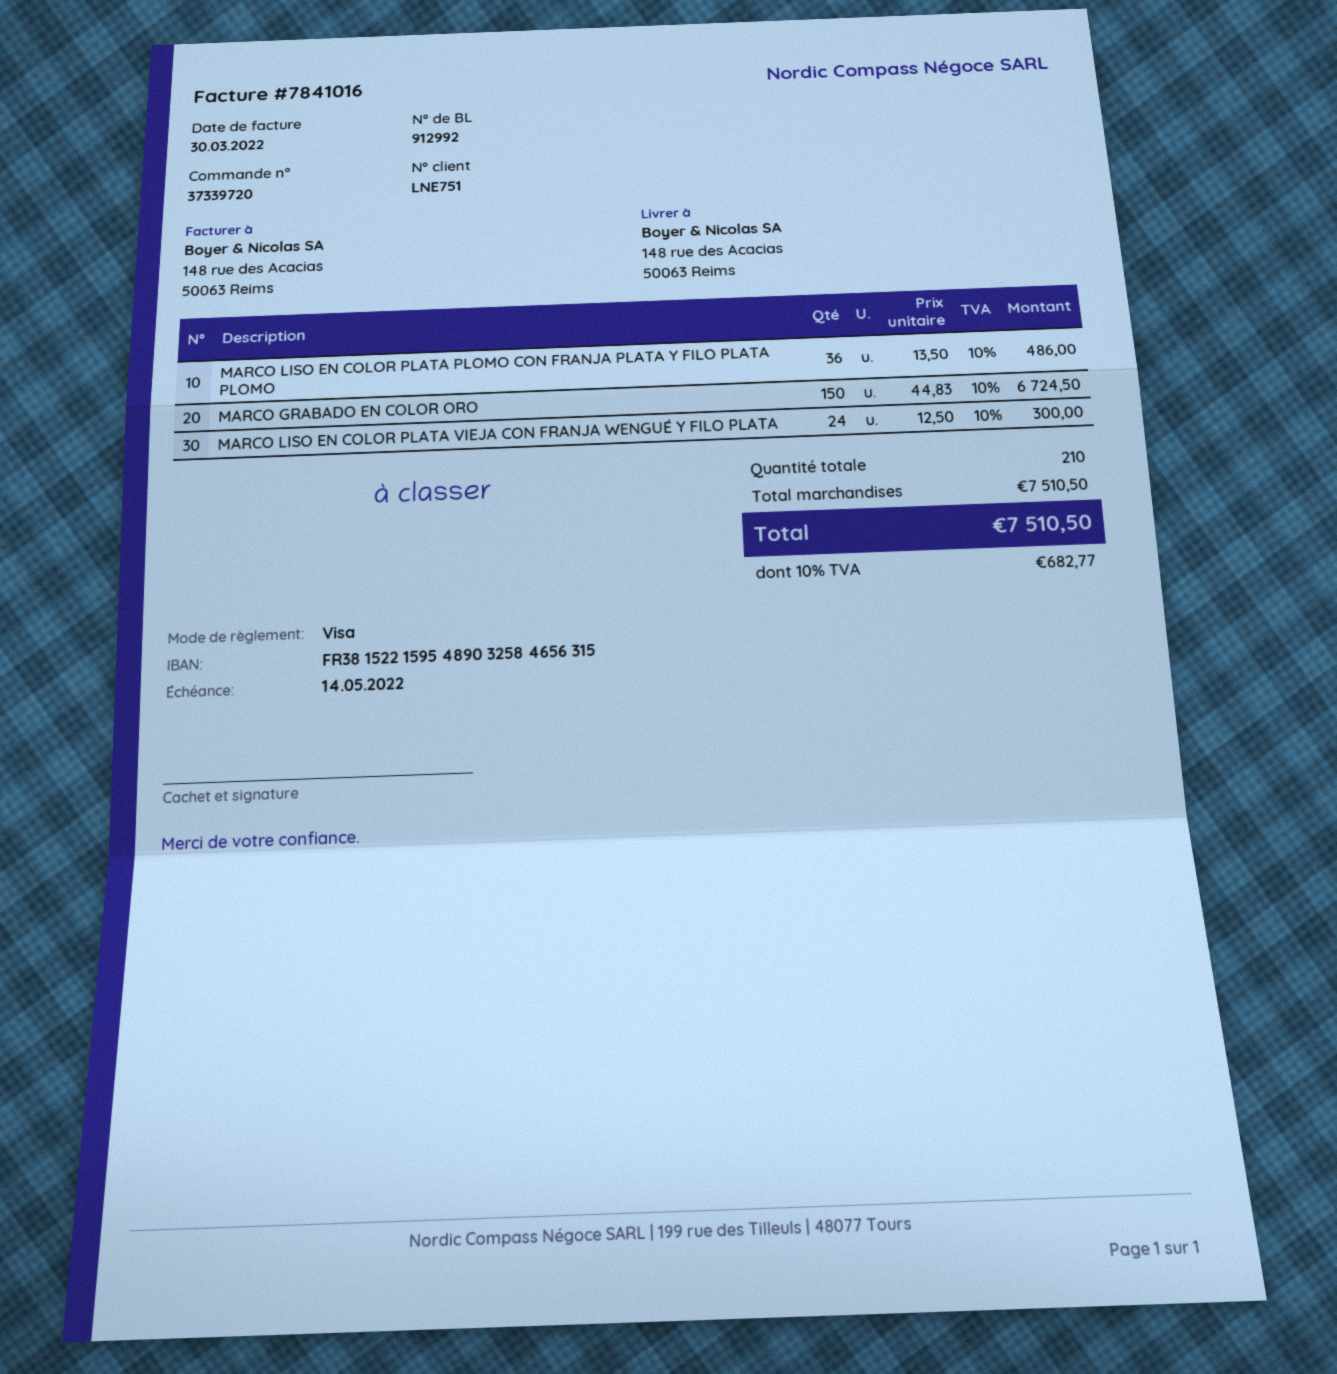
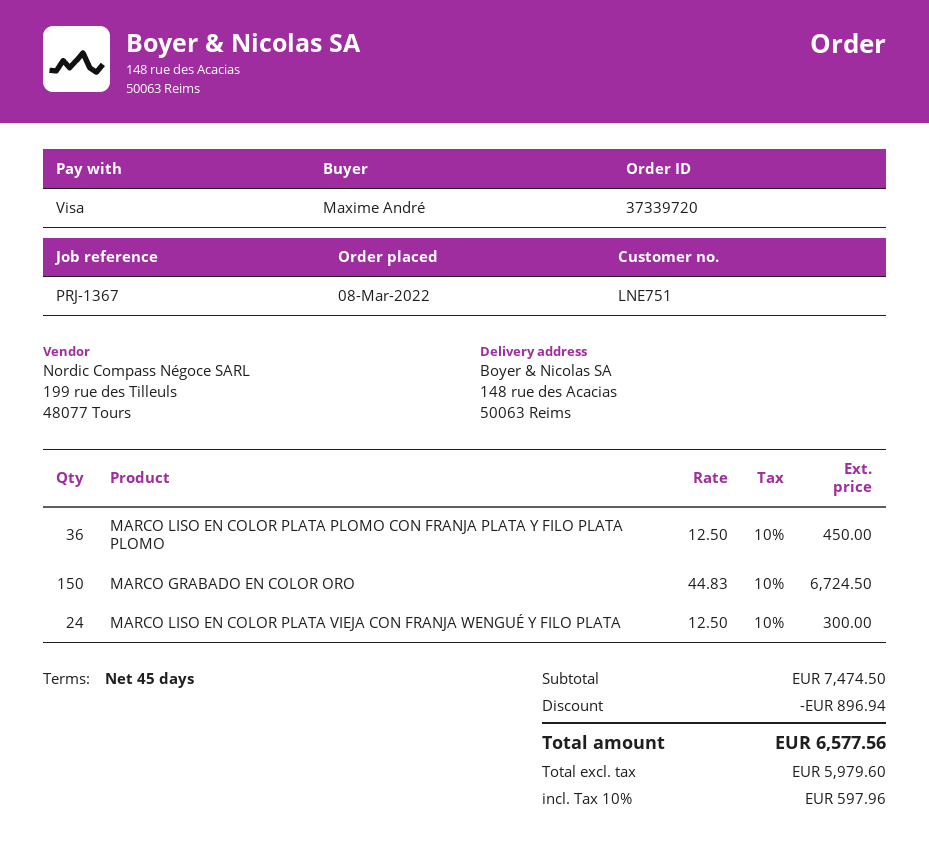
MARCO LISO EN COLOR PLATA PLOMO CON FRANJA PLATA Y FILO PLATA PLOMO: 36 x 13.50 = 486.00 -> 36 x 12.50 = 450.00
subtotal: 7510.50 -> 7474.50
discount: none -> 896.94
tax: 10% = 682.77 -> 10% = 597.96
total: 7510.50 -> 6577.56

